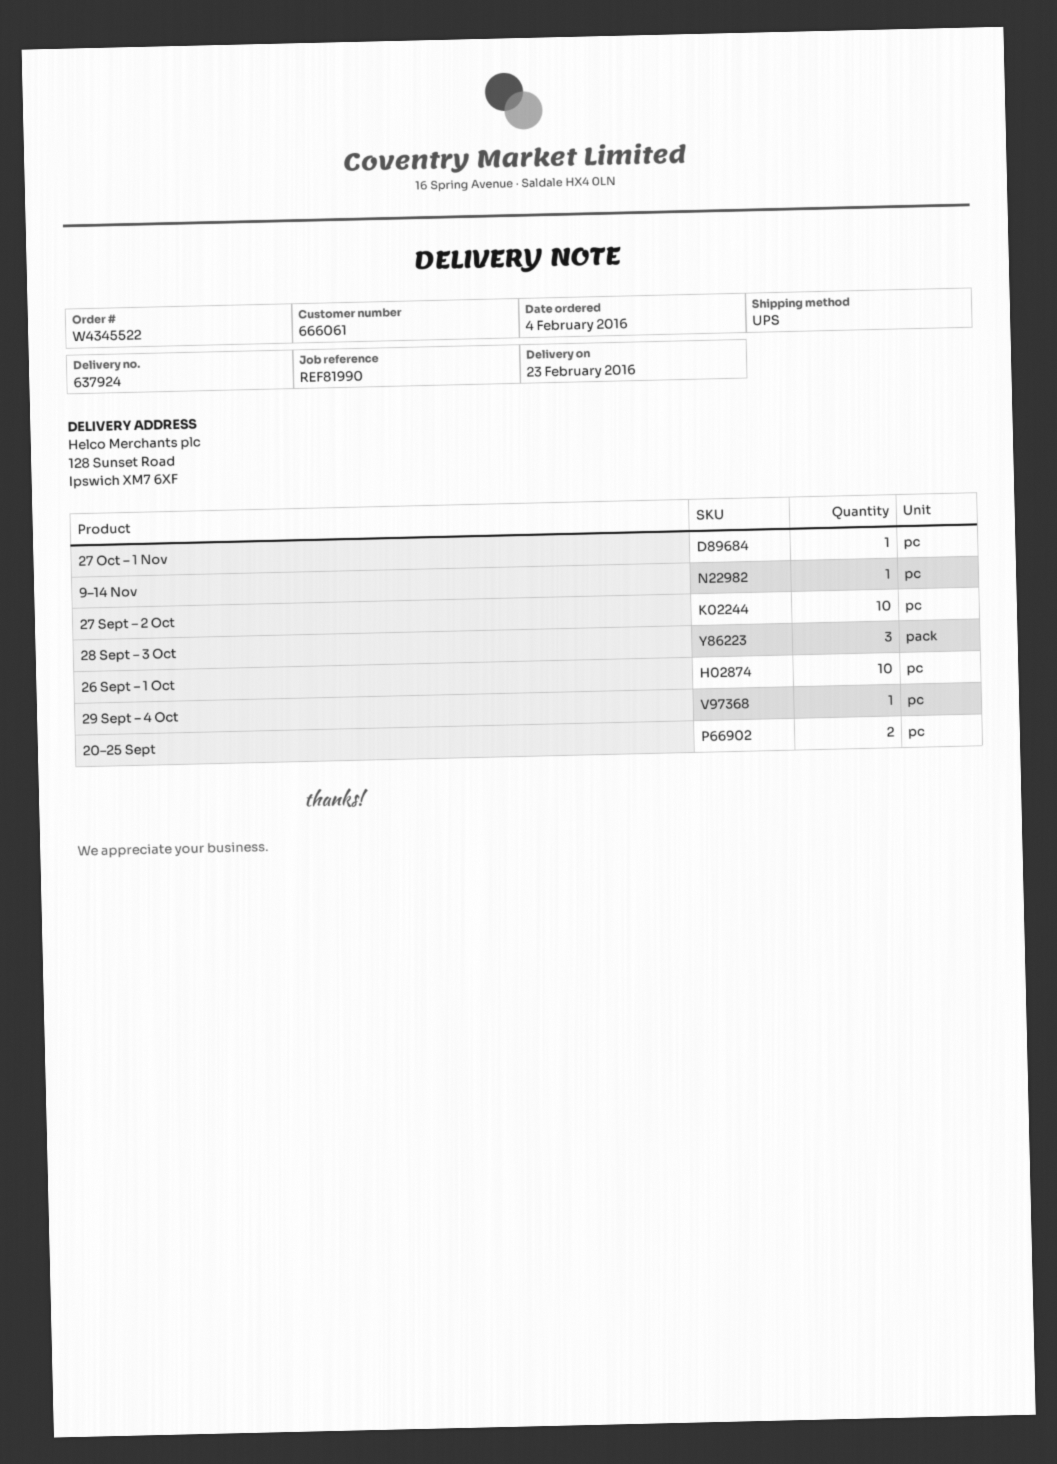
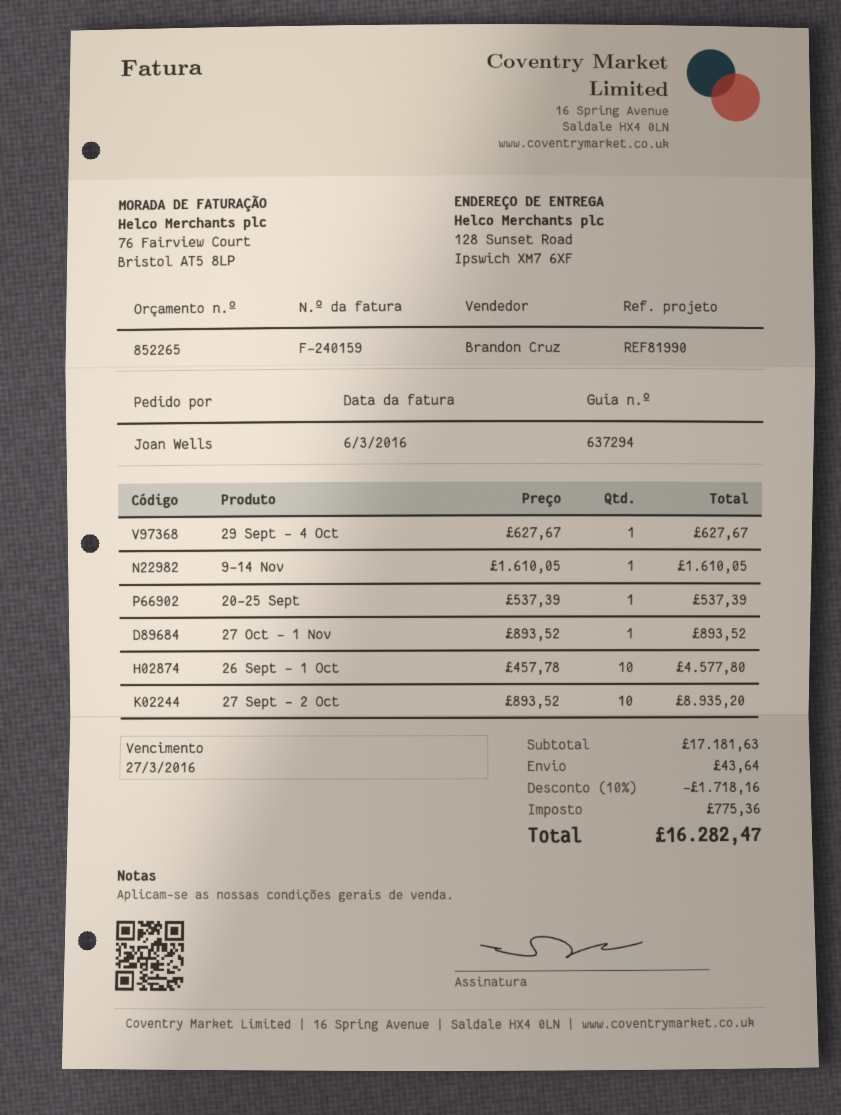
delivery note number: 637924 -> 637294
28 Sept – 3 Oct: 3 -> none
20–25 Sept: 2 -> 1

